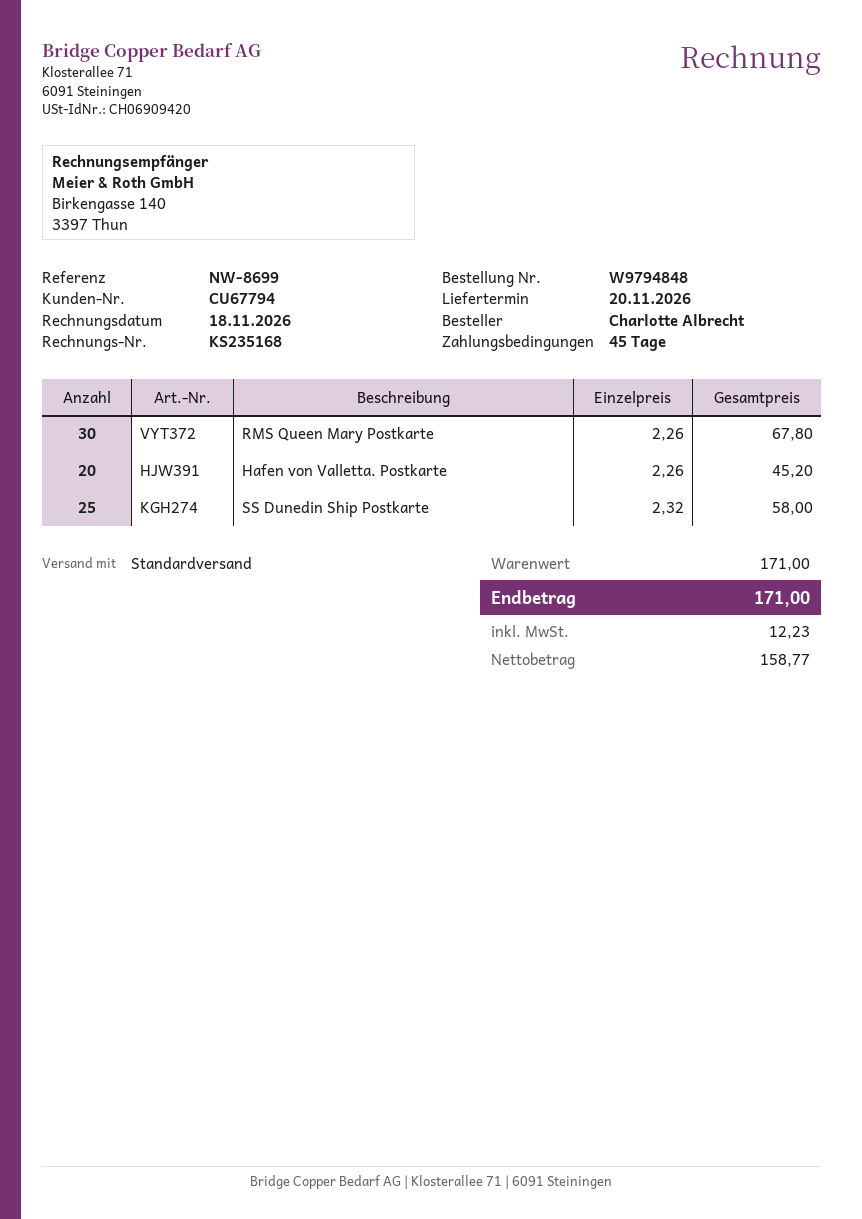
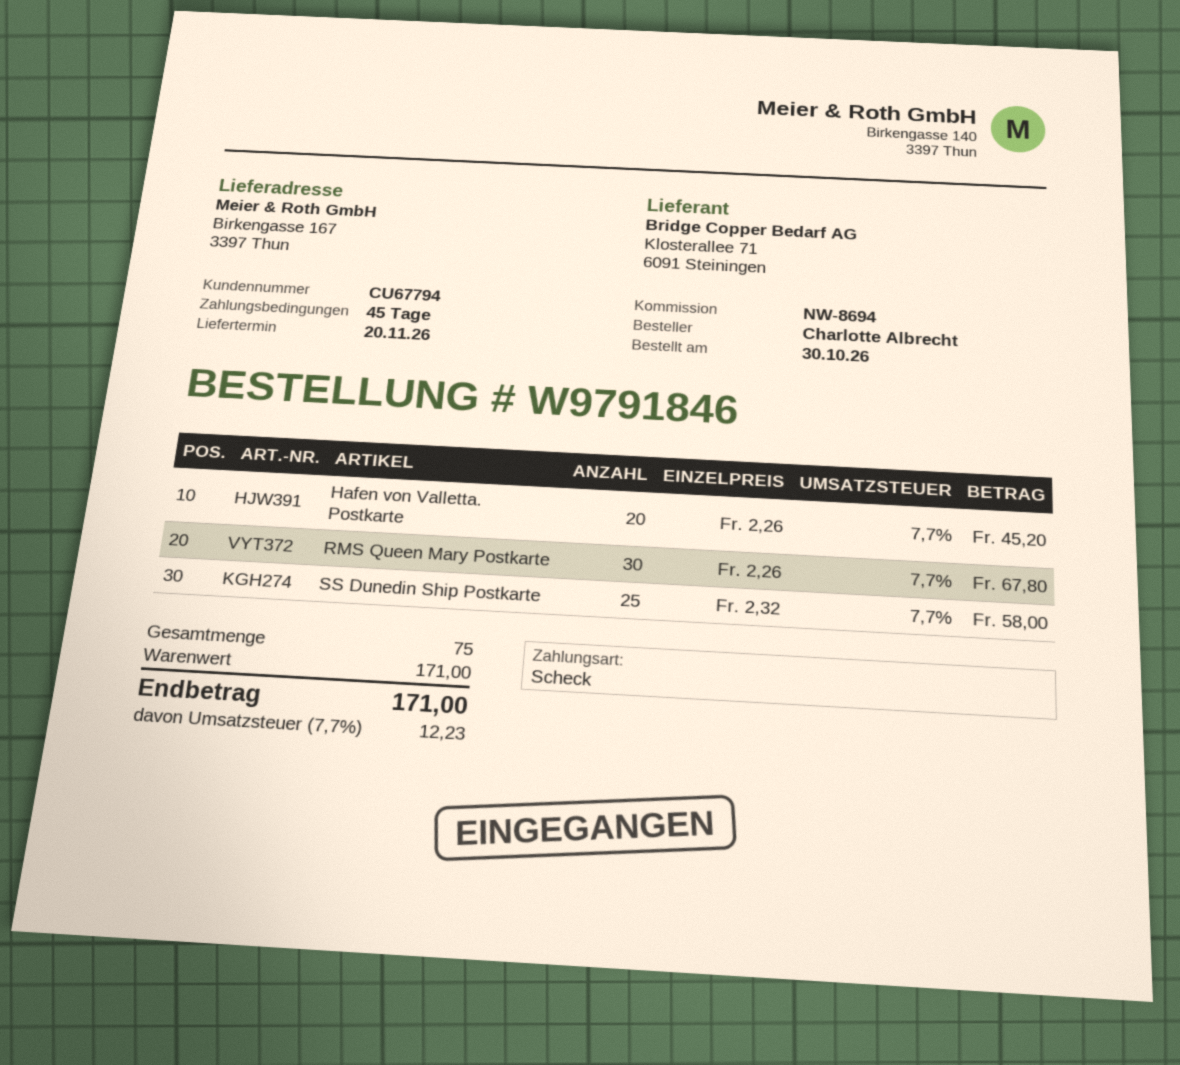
order number: W9794848 -> W9791846
reference: NW-8699 -> NW-8694

